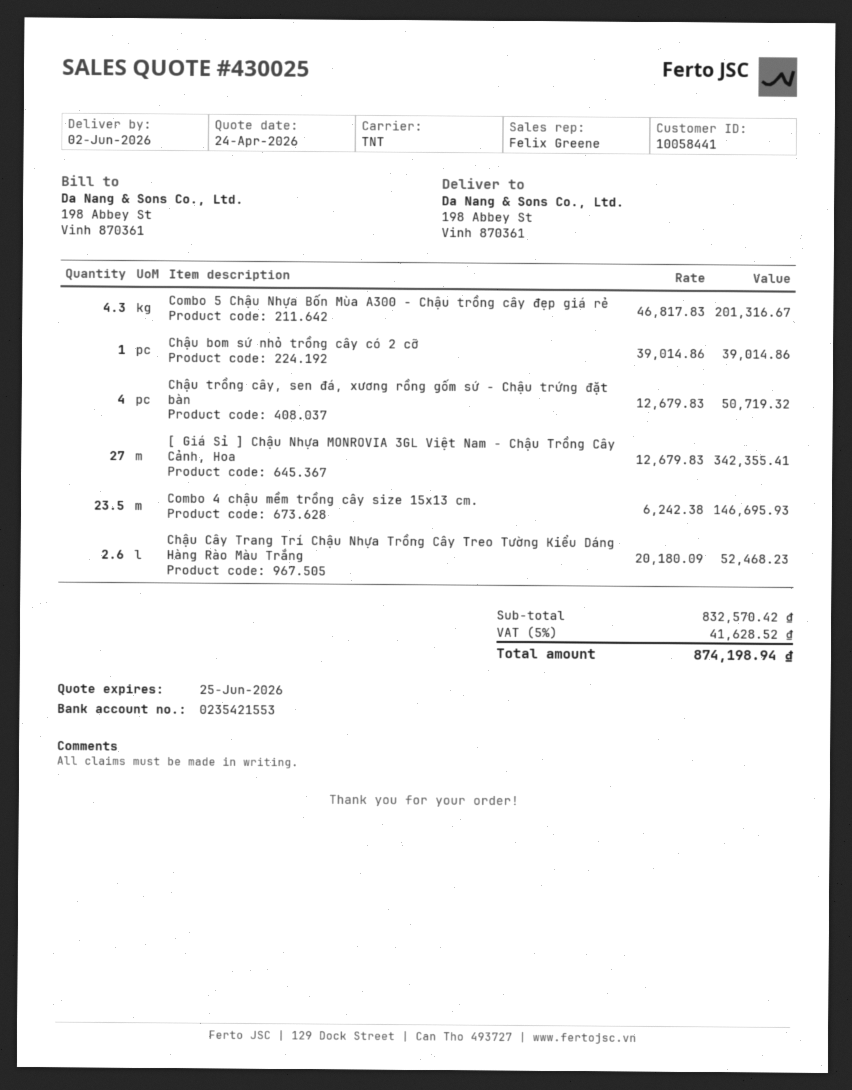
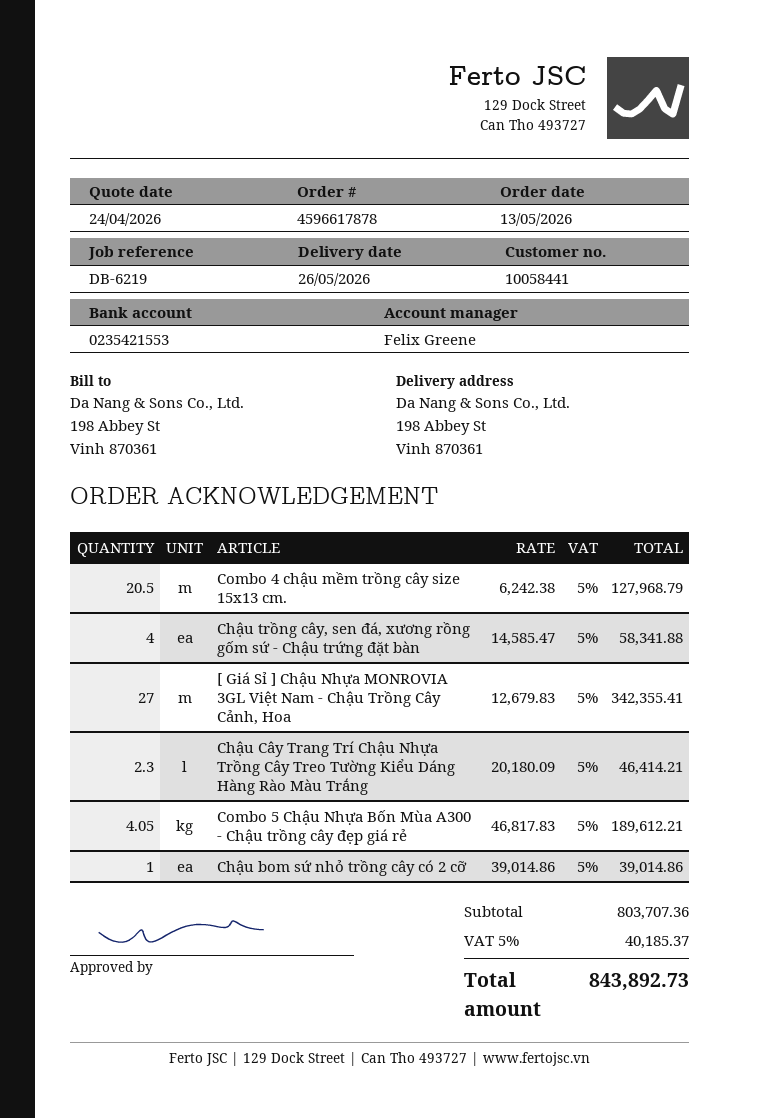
delivery date: 2026-06-02 -> 2026-05-26
Combo 5 Chậu Nhựa Bốn Mùa A300 - Chậu trồng cây đẹp giá rẻ: 4.3 x 46817.83 = 201316.67 -> 4.05 x 46817.83 = 189612.21
Chậu trồng cây, sen đá, xương rồng gốm sứ - Chậu trứng đặt bàn: 4 x 12679.83 = 50719.32 -> 4 x 14585.47 = 58341.88
Combo 4 chậu mềm trồng cây size 15x13 cm.: 23.5 x 6242.38 = 146695.93 -> 20.5 x 6242.38 = 127968.79
Chậu Cây Trang Trí Chậu Nhựa Trồng Cây Treo Tường Kiểu Dáng Hàng Rào Màu Trắng: 2.6 x 20180.09 = 52468.23 -> 2.3 x 20180.09 = 46414.21
subtotal: 832570.42 -> 803707.36
tax: 5% = 41628.52 -> 5% = 40185.37
total: 874198.94 -> 843892.73

